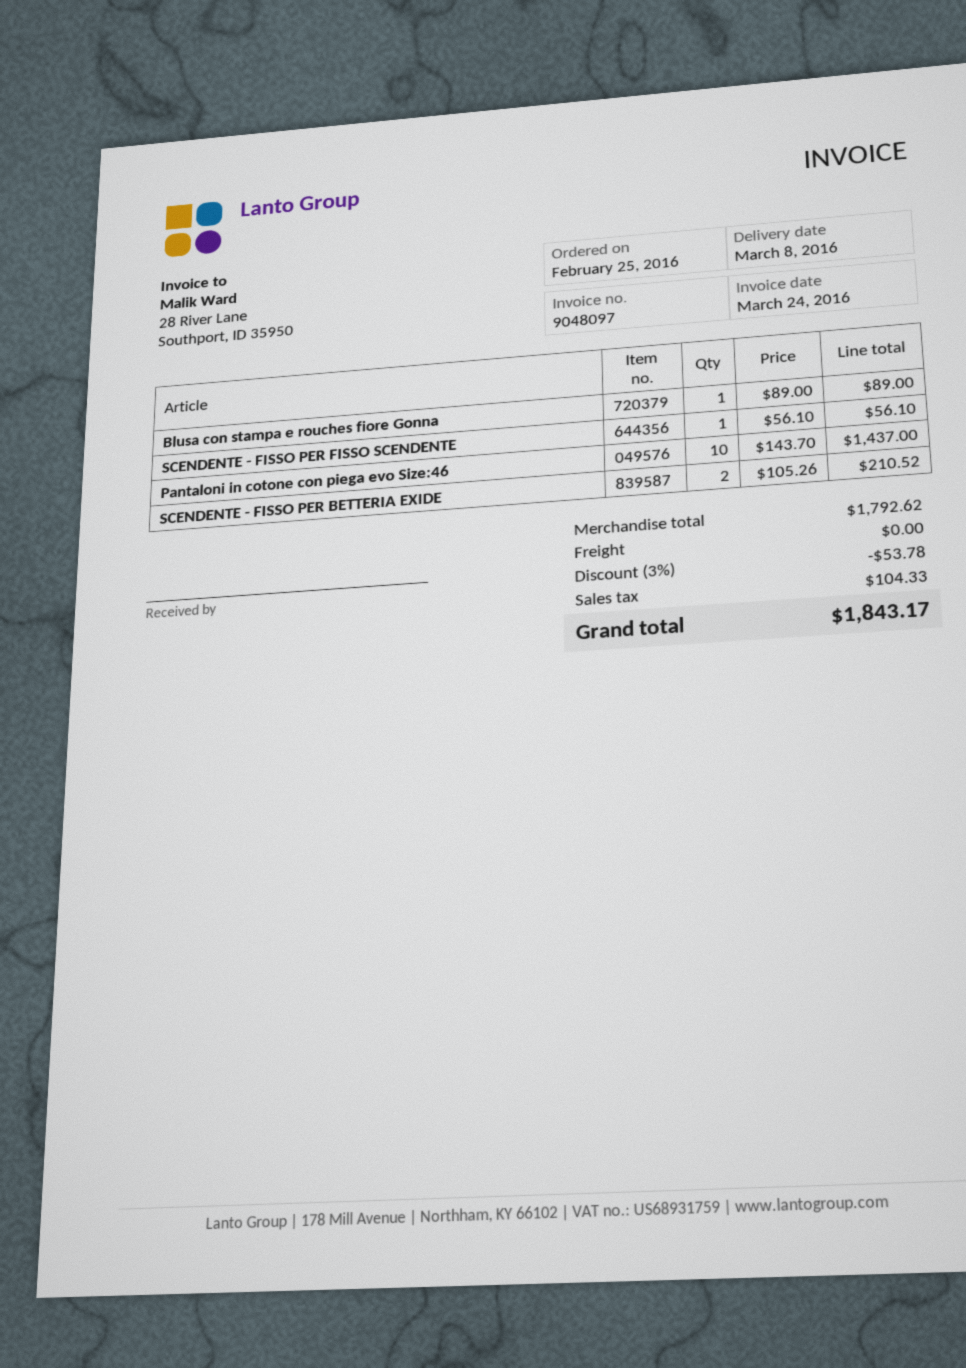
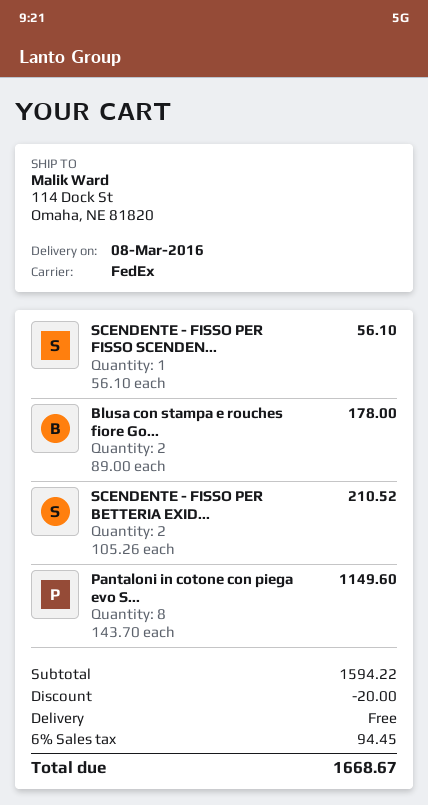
Blusa con stampa e rouches fiore Gonna: 1 x 89.00 = 89.00 -> 2 x 89.00 = 178.00
Pantaloni in cotone con piega evo Size:46: 10 x 143.70 = 1437.00 -> 8 x 143.70 = 1149.60
subtotal: 1792.62 -> 1594.22
discount: 53.78 -> 20.00
tax: 104.33 -> 94.45
total: 1843.17 -> 1668.67

